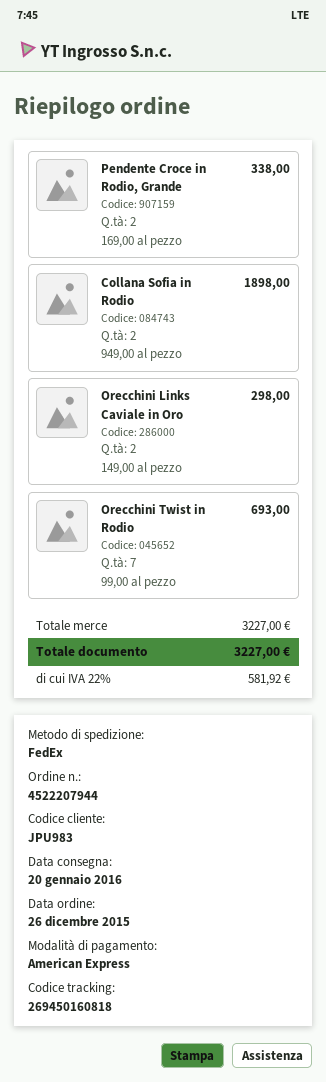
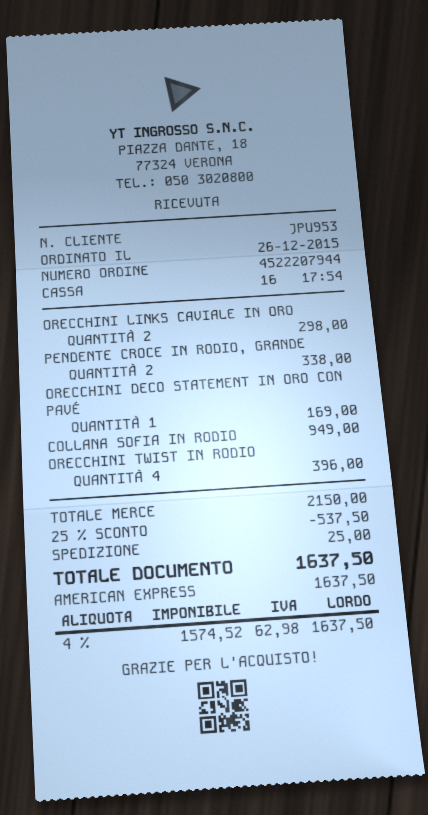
customer number: JPU983 -> JPU953
Collana Sofia in Rodio: 2 for 1898.00 -> 1 for 949.00
Orecchini Twist in Rodio: 7 for 693.00 -> 4 for 396.00
ORECCHINI DECO STATEMENT IN ORO CON PAVÉ: none -> 1 for 169.00
subtotal: 3227.00 -> 2150.00
discount: none -> 25% = 537.50
shipping: none -> 25.00
tax: 22% = 581.92 -> 4% = 62.98
total: 3227.00 -> 1637.50

